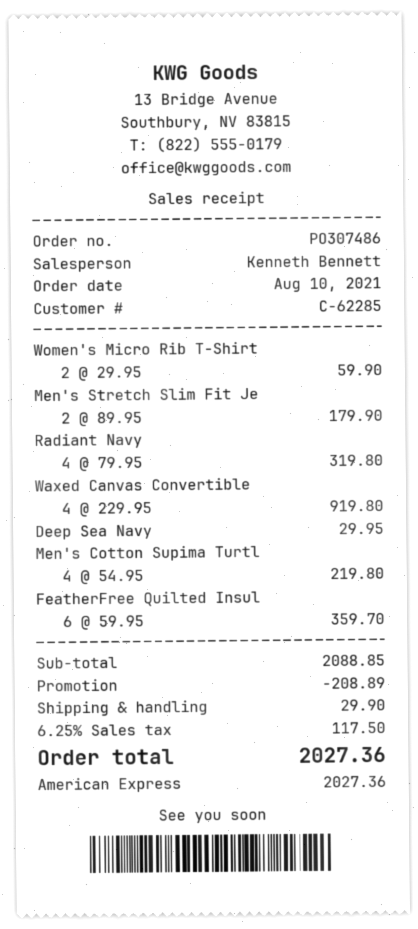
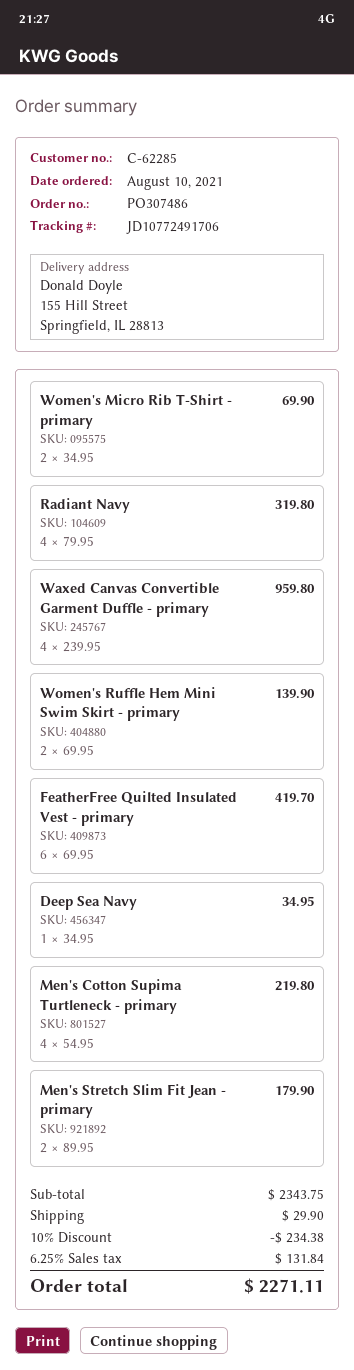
Women's Micro Rib T-Shirt: 2 x 29.95 = 59.90 -> 2 x 34.95 = 69.90
Waxed Canvas Convertible: 4 x 229.95 = 919.80 -> 4 x 239.95 = 959.80
Deep Sea Navy: 1 x 29.95 = 29.95 -> 1 x 34.95 = 34.95
FeatherFree Quilted Insul: 6 x 59.95 = 359.70 -> 6 x 69.95 = 419.70
Women's Ruffle Hem Mini Swim Skirt - primary: none -> 2 x 69.95 = 139.90
subtotal: 2088.85 -> 2343.75
discount: 208.89 -> 234.38
tax: 6.25% = 117.50 -> 6.25% = 131.84
total: 2027.36 -> 2271.11

